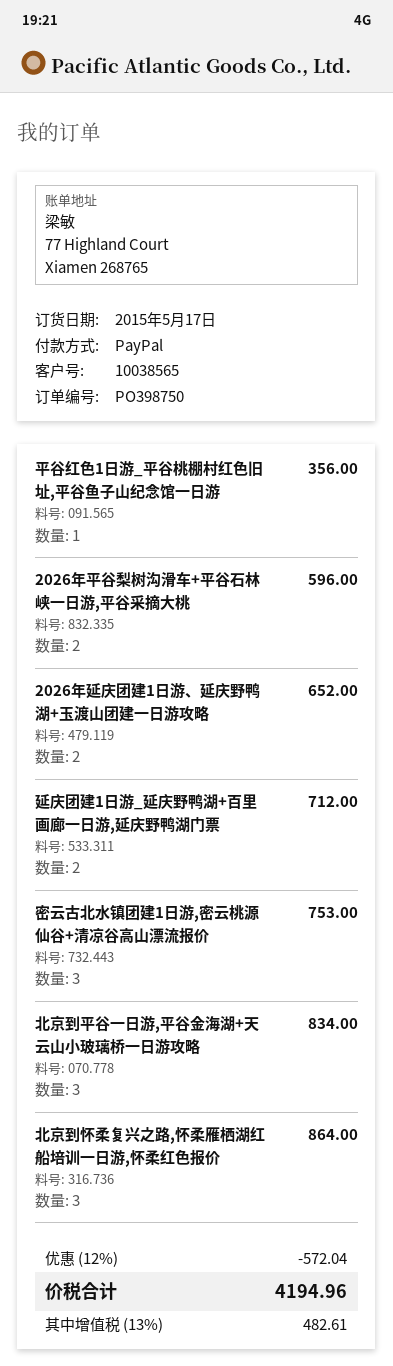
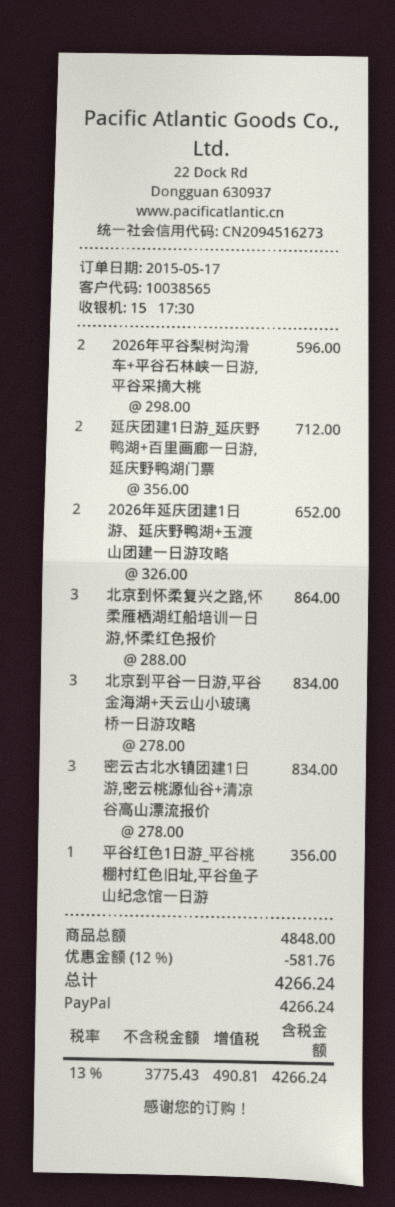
密云古北水镇团建1日游,密云桃源仙谷+清凉谷高山漂流报价: 3 for 753.00 -> 3 for 834.00
discount: 12% = 572.04 -> 12% = 581.76
tax: 13% = 482.61 -> 13% = 490.81
total: 4194.96 -> 4266.24

